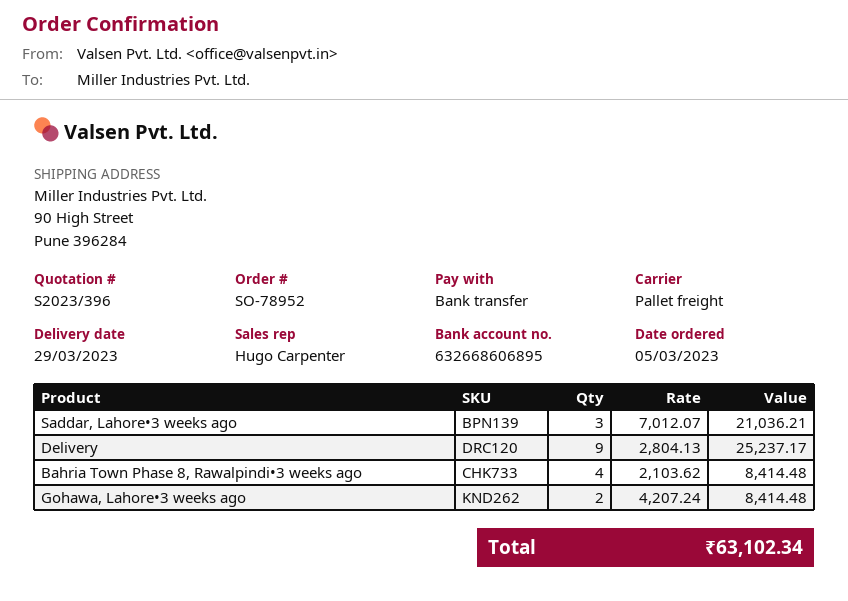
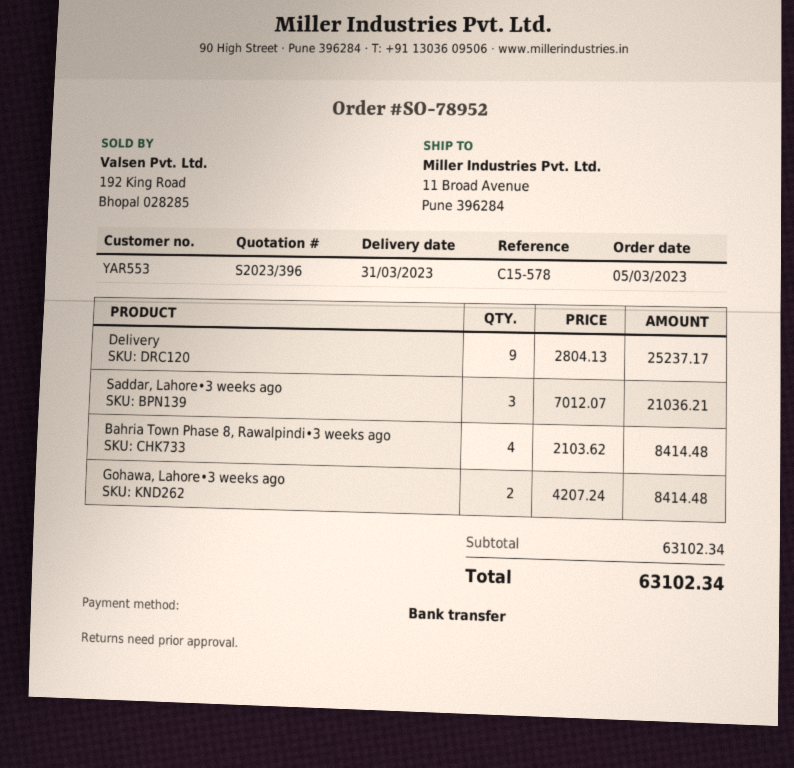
delivery date: 2023-03-29 -> 2023-03-31
ship to: 90 High Street, Pune 396284 -> 11 Broad Avenue, Pune 396284

